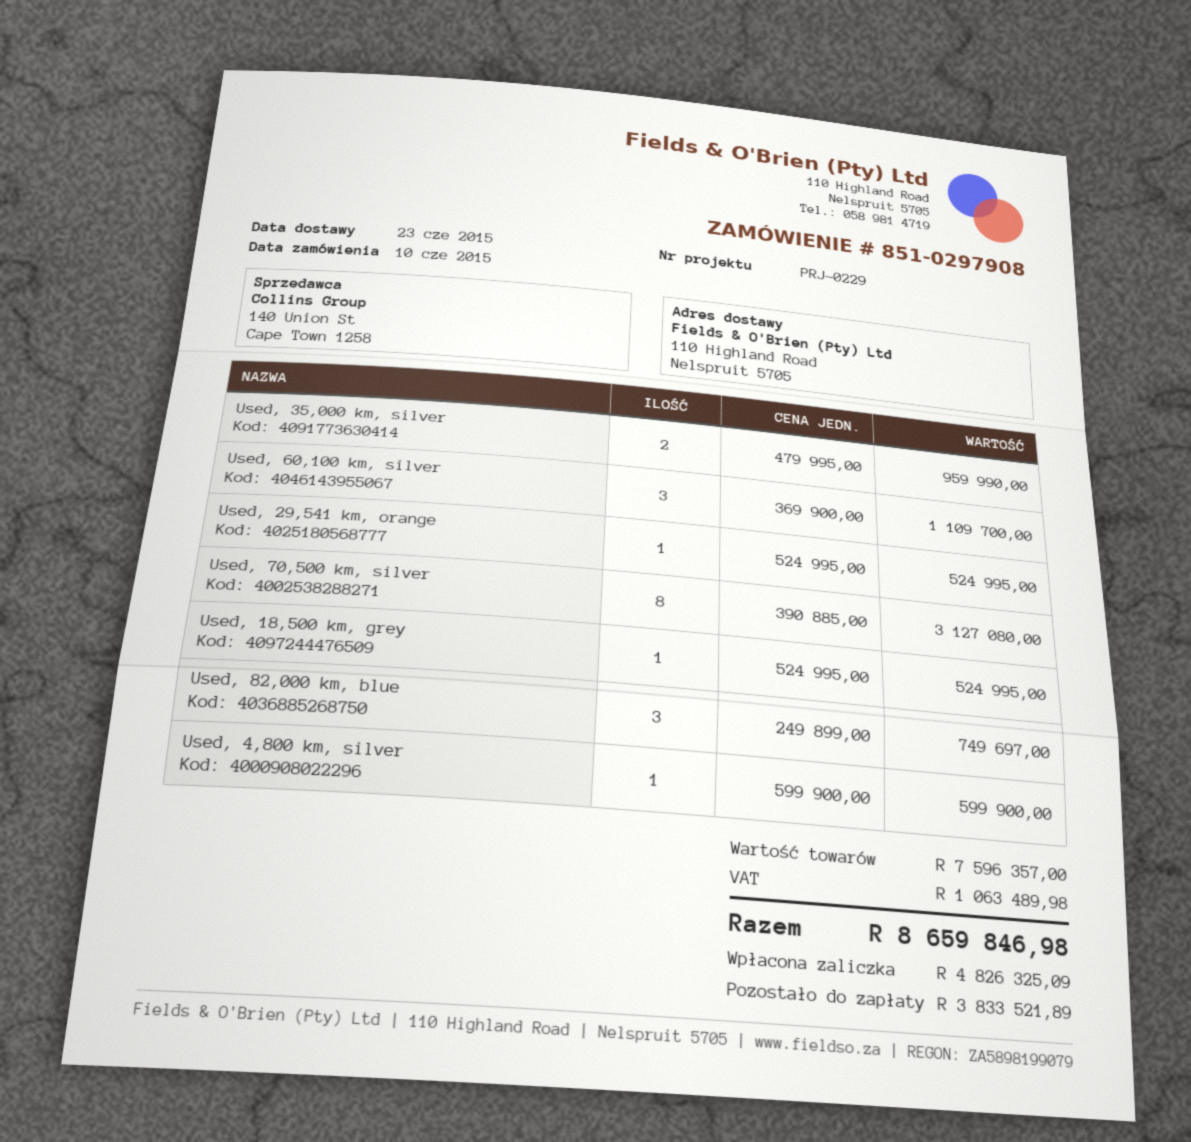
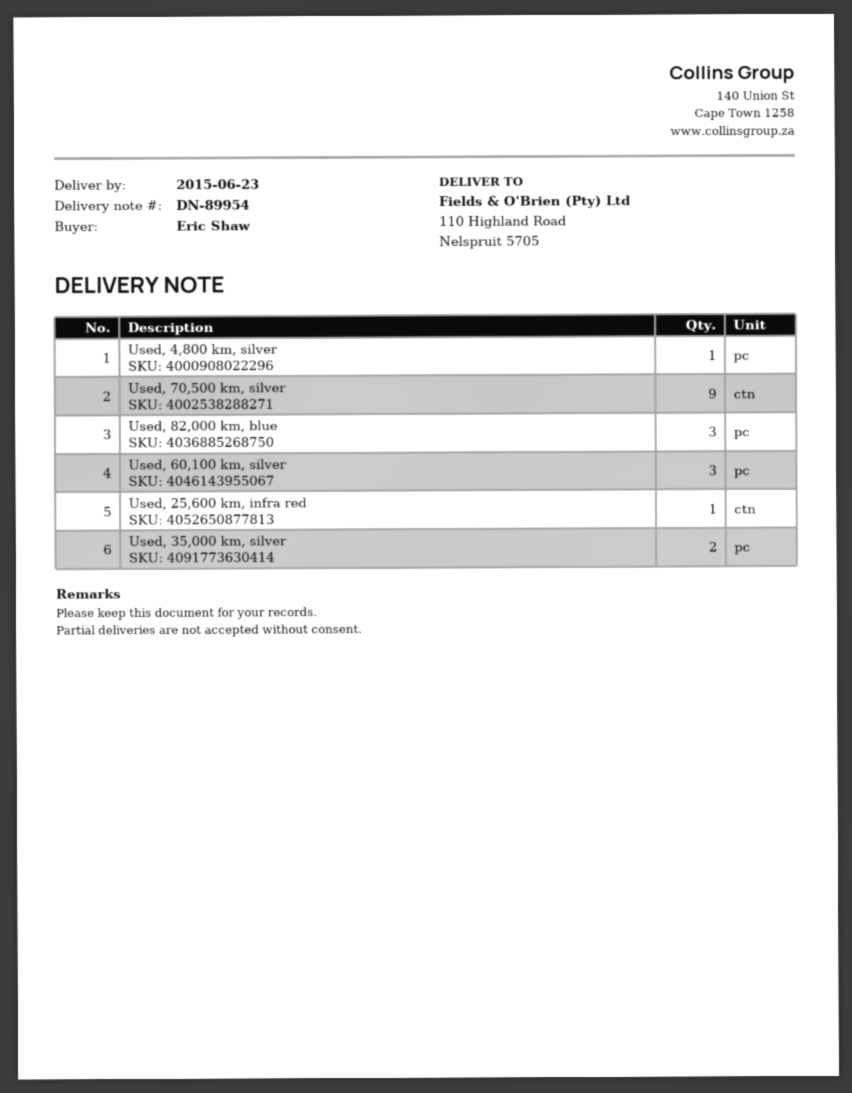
Used, 29,541 km, orange: 1 -> none
Used, 70,500 km, silver: 8 -> 9
Used, 18,500 km, grey: 1 -> none
Used, 25,600 km, infra red: none -> 1

